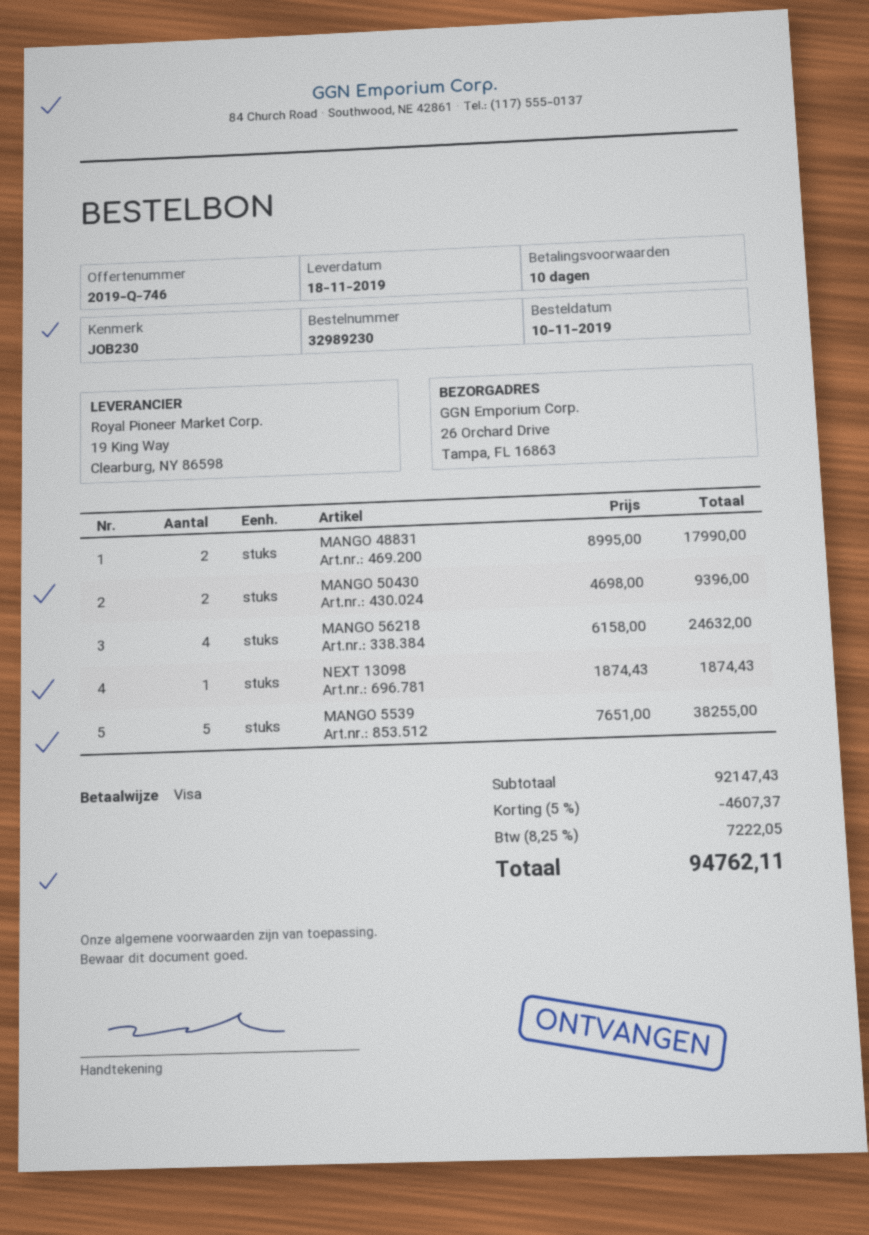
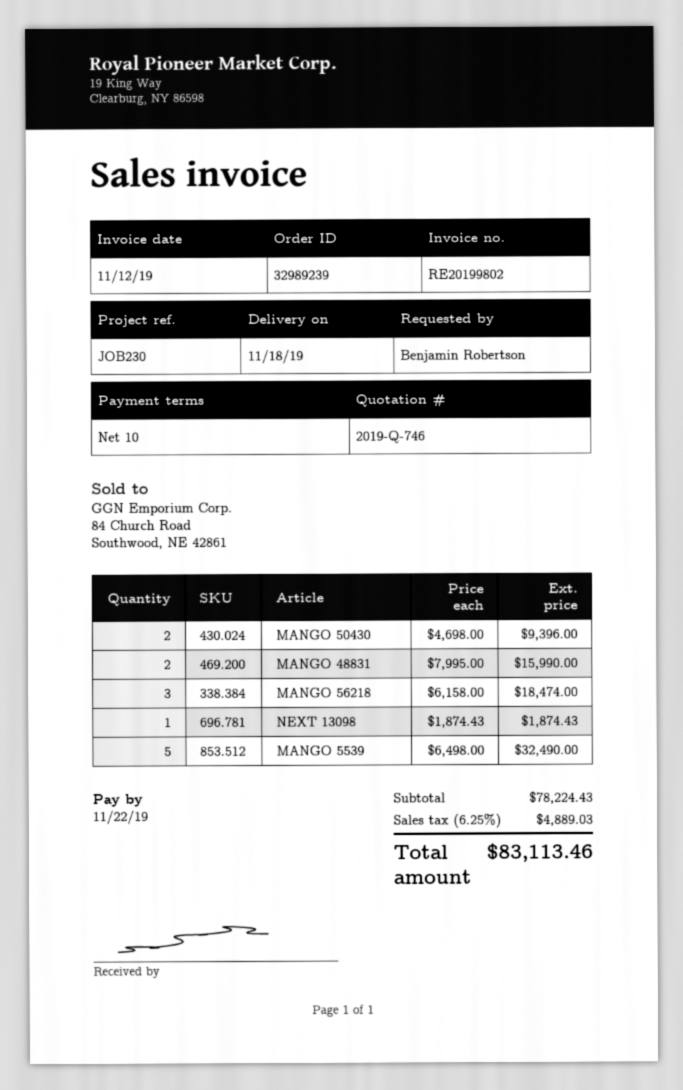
order number: 32989230 -> 32989239
MANGO 48831: 2 x 8995.00 = 17990.00 -> 2 x 7995.00 = 15990.00
MANGO 56218: 4 x 6158.00 = 24632.00 -> 3 x 6158.00 = 18474.00
MANGO 5539: 5 x 7651.00 = 38255.00 -> 5 x 6498.00 = 32490.00
subtotal: 92147.43 -> 78224.43
discount: 5% = 4607.37 -> none
tax: 8.25% = 7222.05 -> 6.25% = 4889.03
total: 94762.11 -> 83113.46

